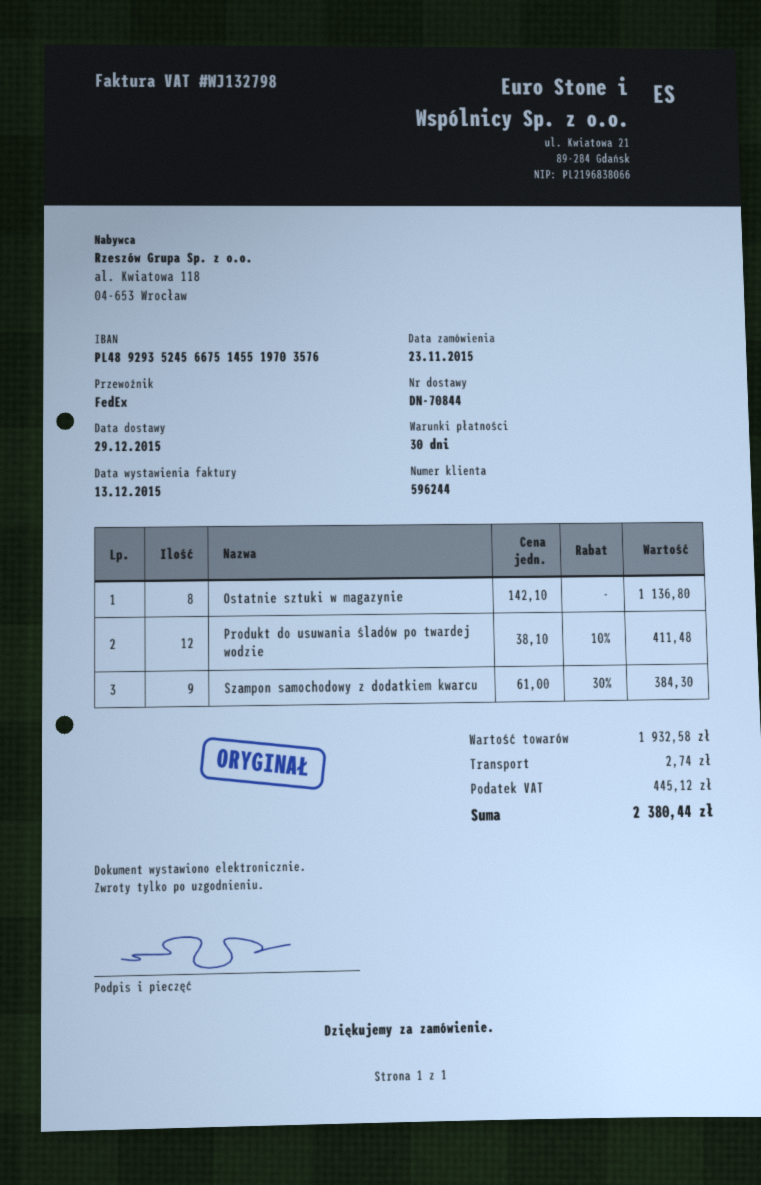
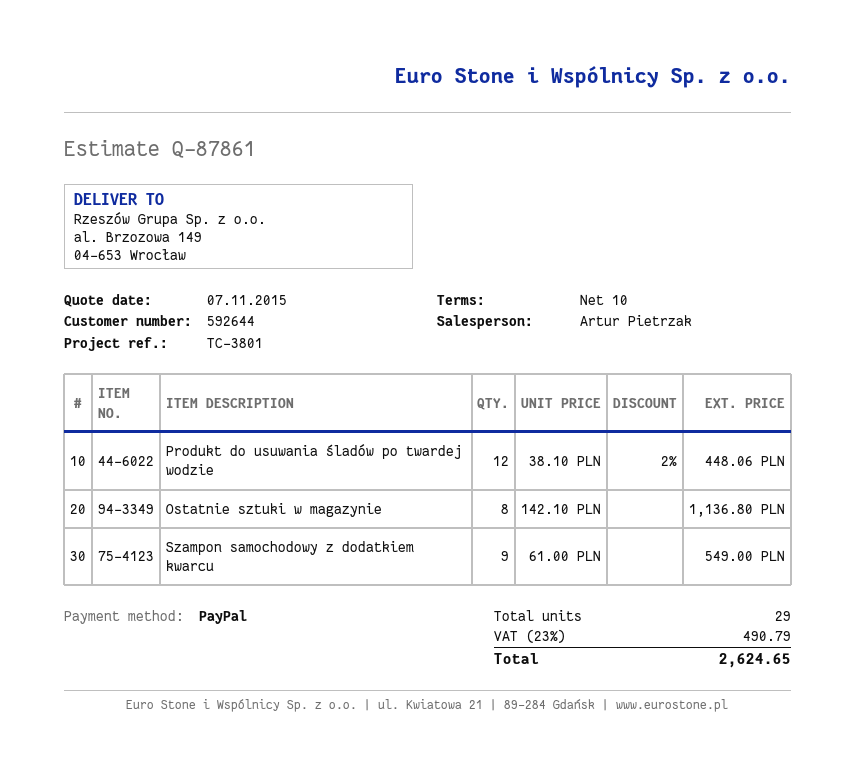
payment terms: 30 days -> 10 days
customer number: 596244 -> 592644
Produkt do usuwania śladów po twardej wodzie: 12 x 38.10 - 10% = 411.48 -> 12 x 38.10 - 2% = 448.06
Szampon samochodowy z dodatkiem kwarcu: 9 x 61.00 - 30% = 384.30 -> 9 x 61.00 = 549.00
shipping: 2.74 -> none
tax: 445.12 -> 490.79
total: 2380.44 -> 2624.65

